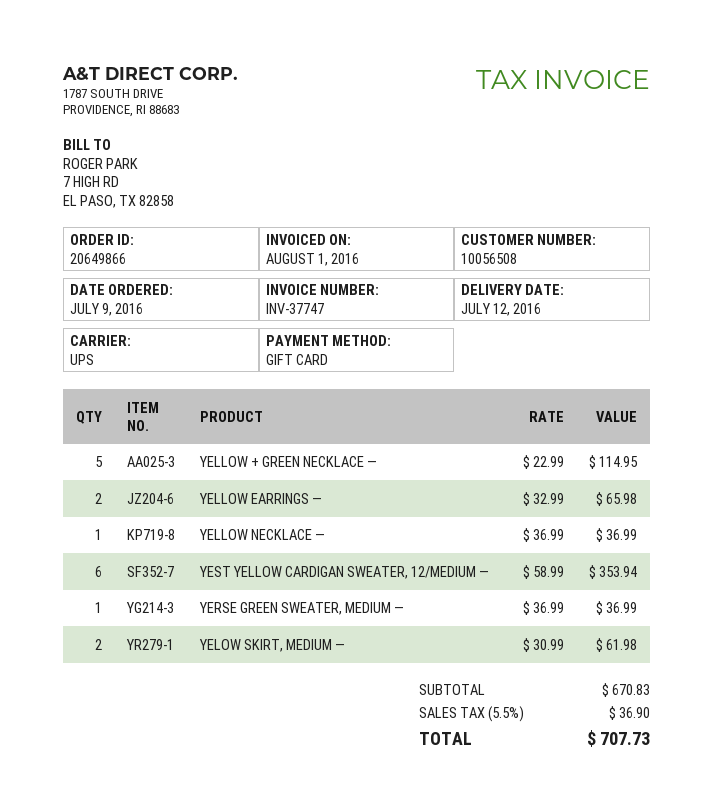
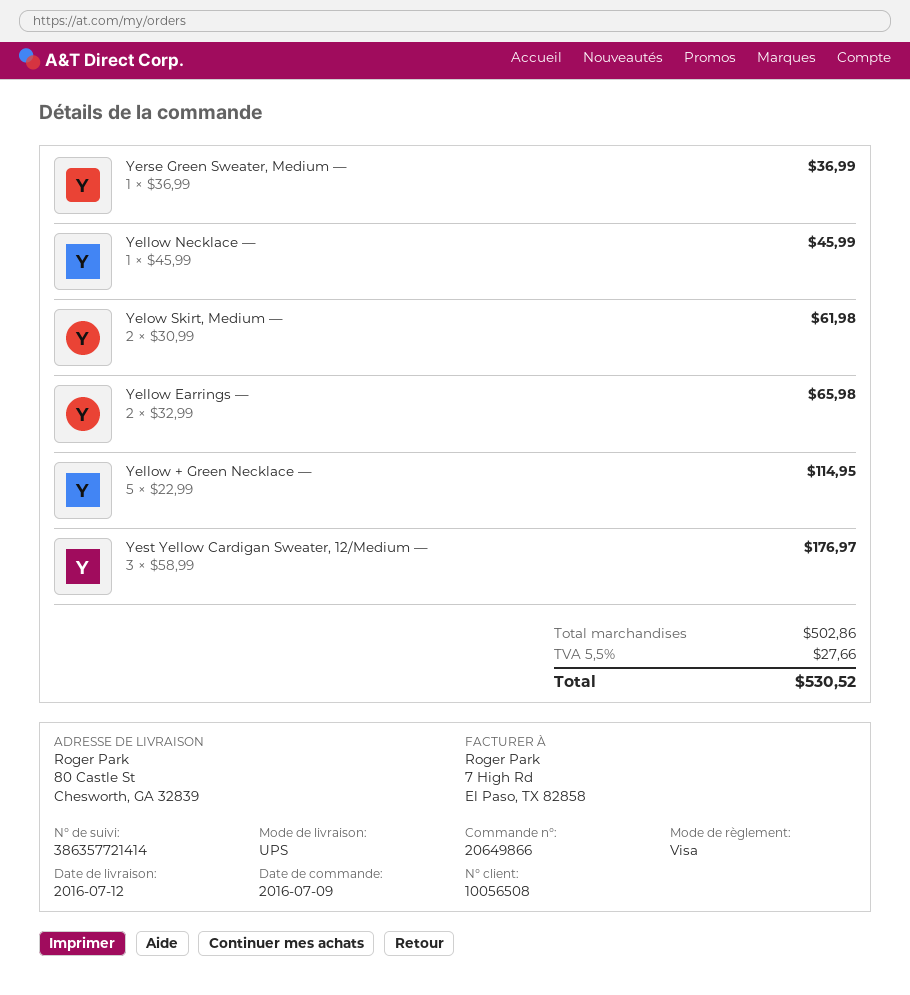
payment method: gift card -> Visa
YELLOW NECKLACE —: 1 x 36.99 = 36.99 -> 1 x 45.99 = 45.99
YEST YELLOW CARDIGAN SWEATER, 12/MEDIUM —: 6 x 58.99 = 353.94 -> 3 x 58.99 = 176.97
subtotal: 670.83 -> 502.86
tax: 5.5% = 36.90 -> 5.5% = 27.66
total: 707.73 -> 530.52

